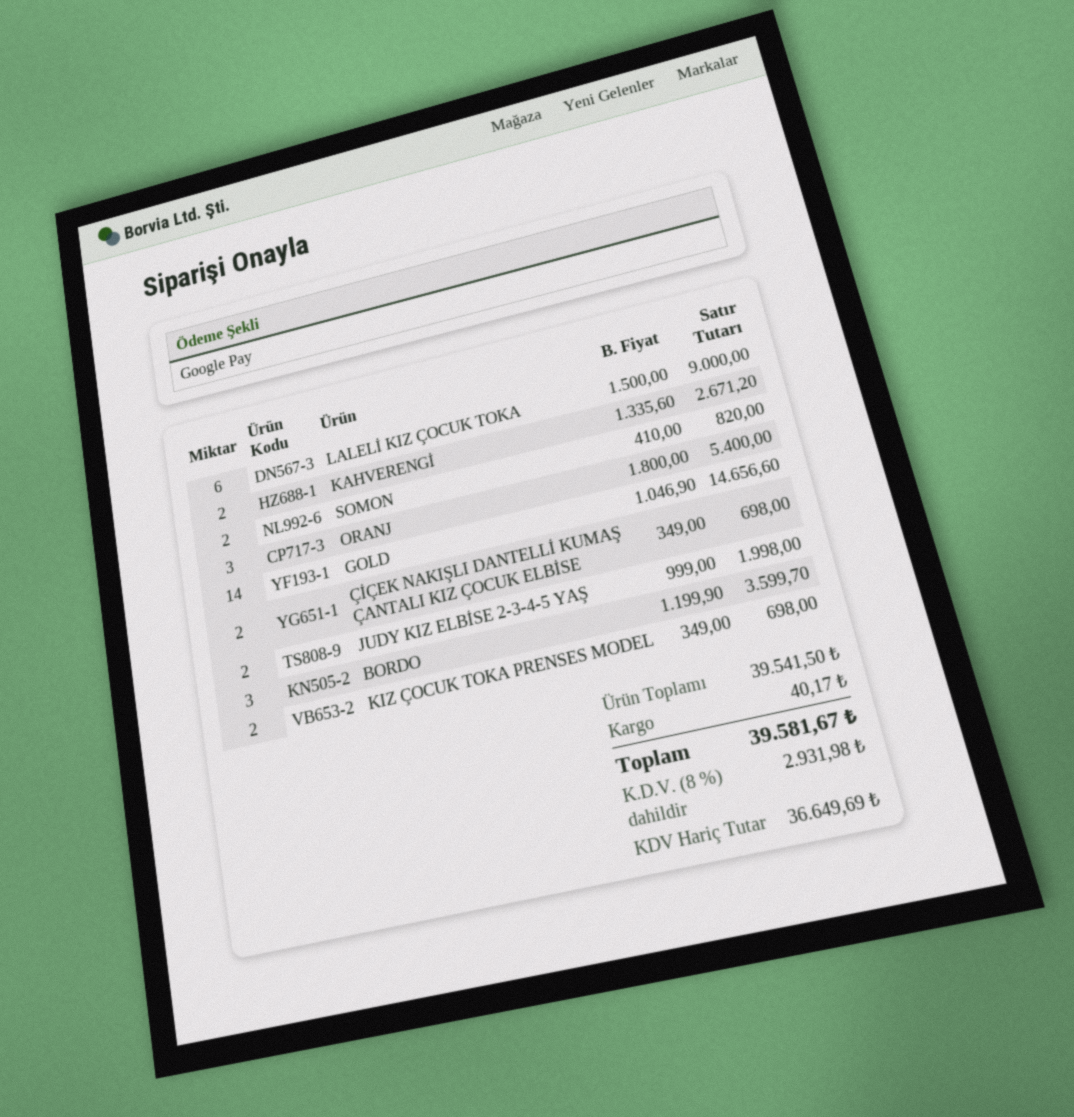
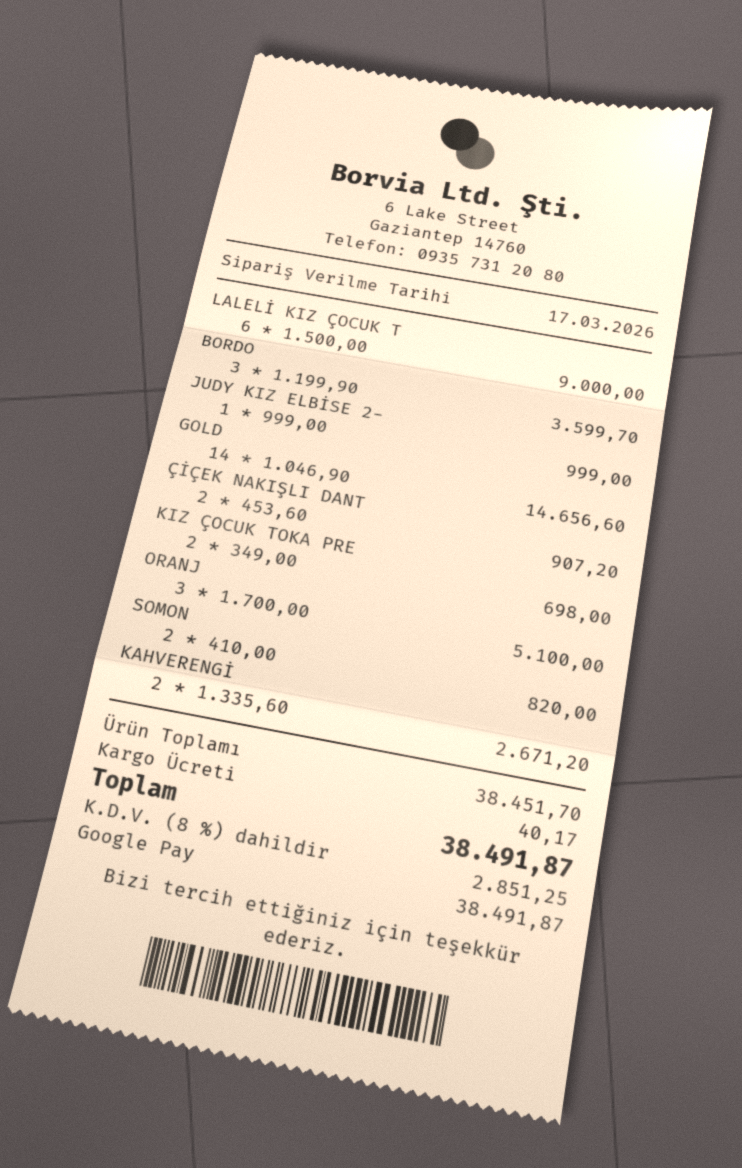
ORANJ: 3 x 1800.00 = 5400.00 -> 3 x 1700.00 = 5100.00
ÇİÇEK NAKIŞLI DANTELLİ KUMAŞ ÇANTALI KIZ ÇOCUK ELBİSE: 2 x 349.00 = 698.00 -> 2 x 453.60 = 907.20
JUDY KIZ ELBİSE 2-3-4-5 YAŞ: 2 x 999.00 = 1998.00 -> 1 x 999.00 = 999.00
subtotal: 39541.50 -> 38451.70
tax: 8% = 2931.98 -> 8% = 2851.25
total: 39581.67 -> 38491.87

